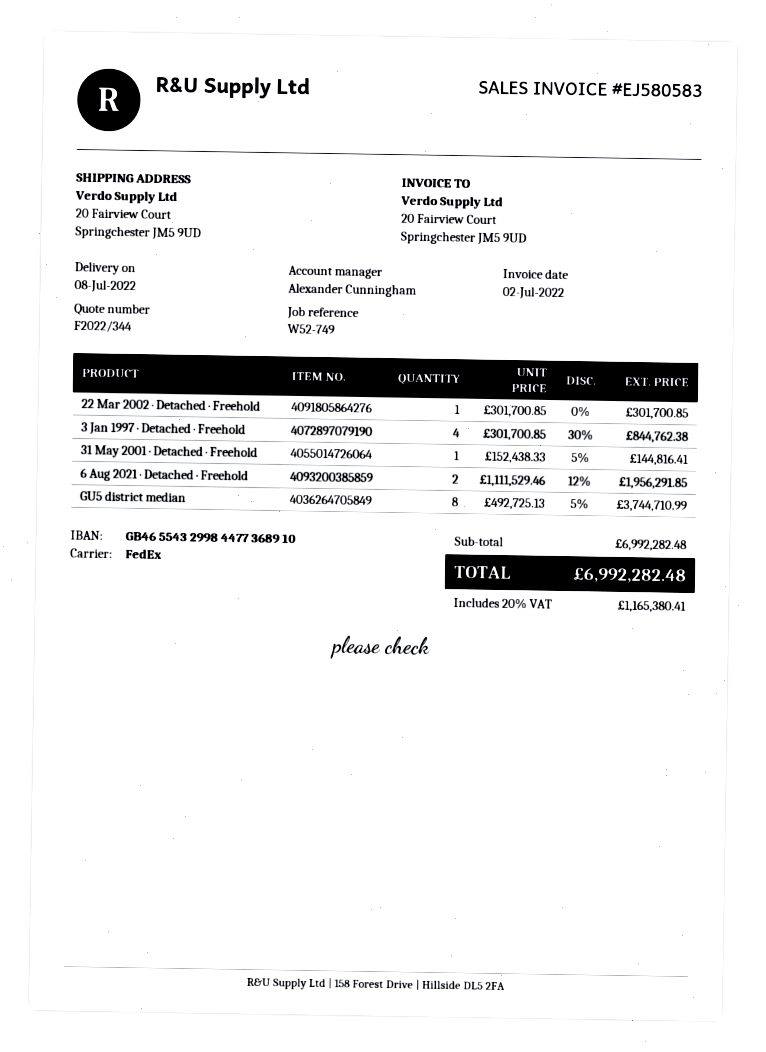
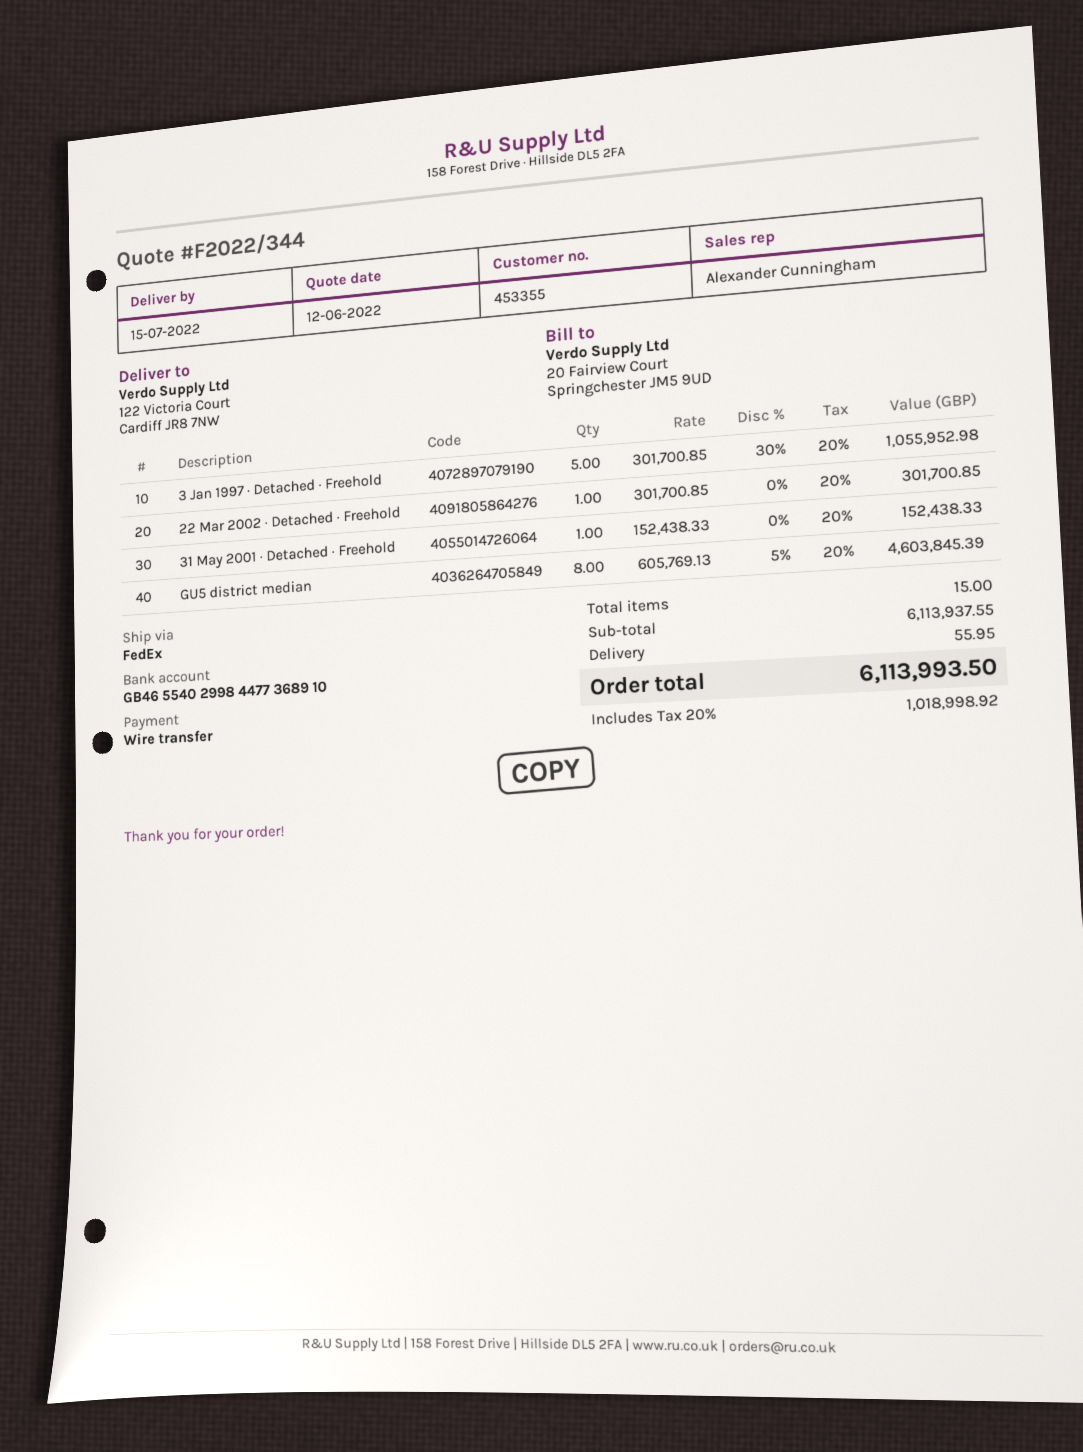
delivery date: 2022-07-08 -> 2022-07-15
bank account: GB46554329984477368910 -> GB46554029984477368910
ship to: 20 Fairview Court, Springchester JM5 9UD -> 122 Victoria Court, Cardiff JR8 7NW
3 Jan 1997 · Detached · Freehold: 4 x 301700.85 - 30% = 844762.38 -> 5 x 301700.85 - 30% = 1055952.98
31 May 2001 · Detached · Freehold: 1 x 152438.33 - 5% = 144816.41 -> 1 x 152438.33 = 152438.33
6 Aug 2021 · Detached · Freehold: 2 x 1111529.46 - 12% = 1956291.85 -> none
GU5 district median: 8 x 492725.13 - 5% = 3744710.99 -> 8 x 605769.13 - 5% = 4603845.39
subtotal: 6992282.48 -> 6113937.55
shipping: none -> 55.95
tax: 20% = 1165380.41 -> 20% = 1018998.92
total: 6992282.48 -> 6113993.50

